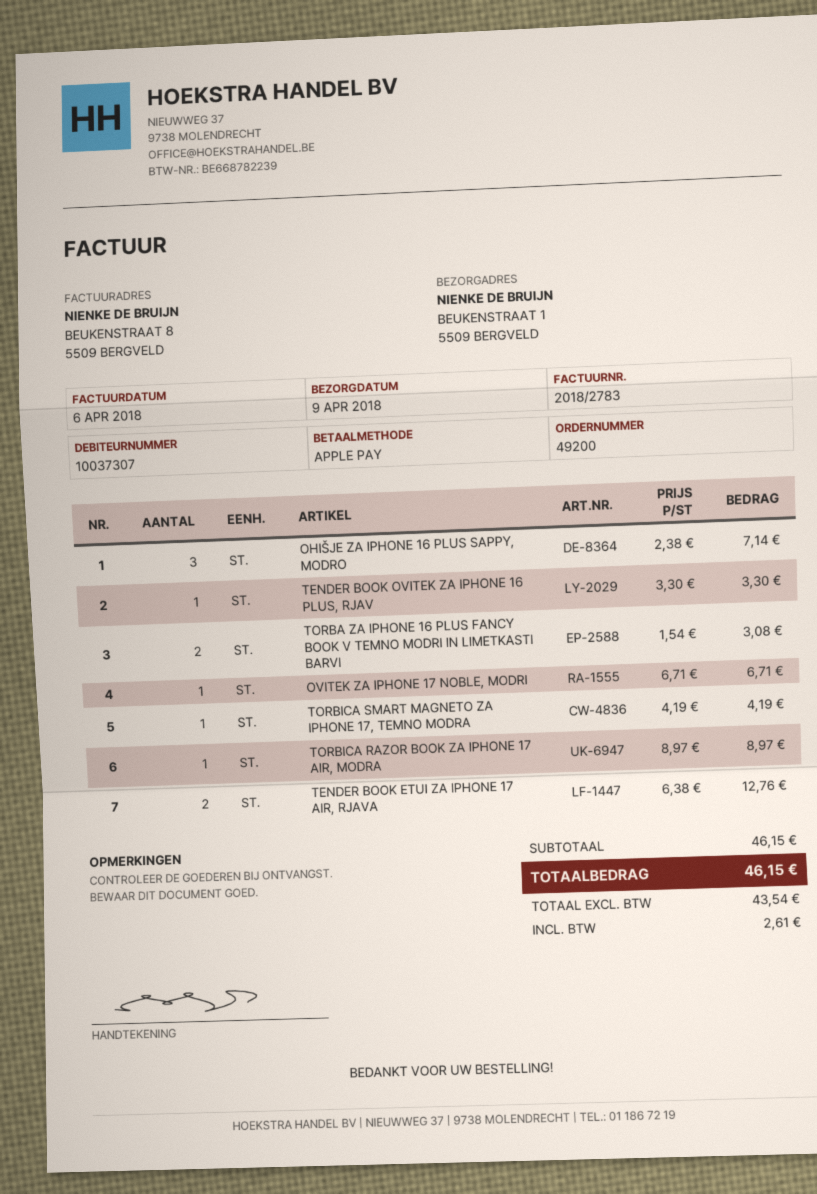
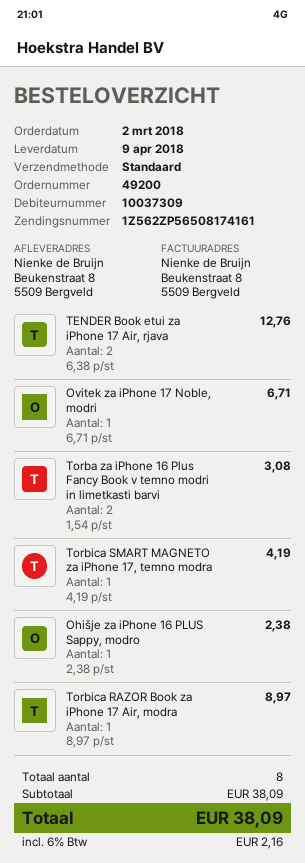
customer number: 10037307 -> 10037309
ship to: BEUKENSTRAAT 1, 5509 BERGVELD -> Beukenstraat 8, 5509 Bergveld
OHIŠJE ZA IPHONE 16 PLUS SAPPY, MODRO: 3 x 2.38 = 7.14 -> 1 x 2.38 = 2.38
TENDER BOOK OVITEK ZA IPHONE 16 PLUS, RJAV: 1 x 3.30 = 3.30 -> none
subtotal: 46.15 -> 38.09
tax: 2.61 -> 2.16
total: 46.15 -> 38.09

